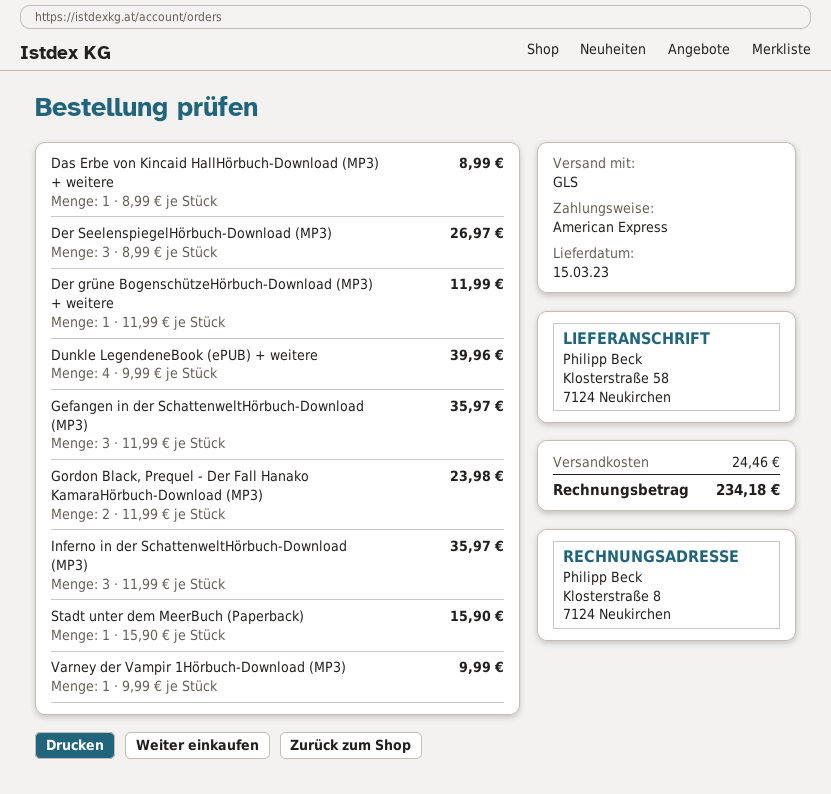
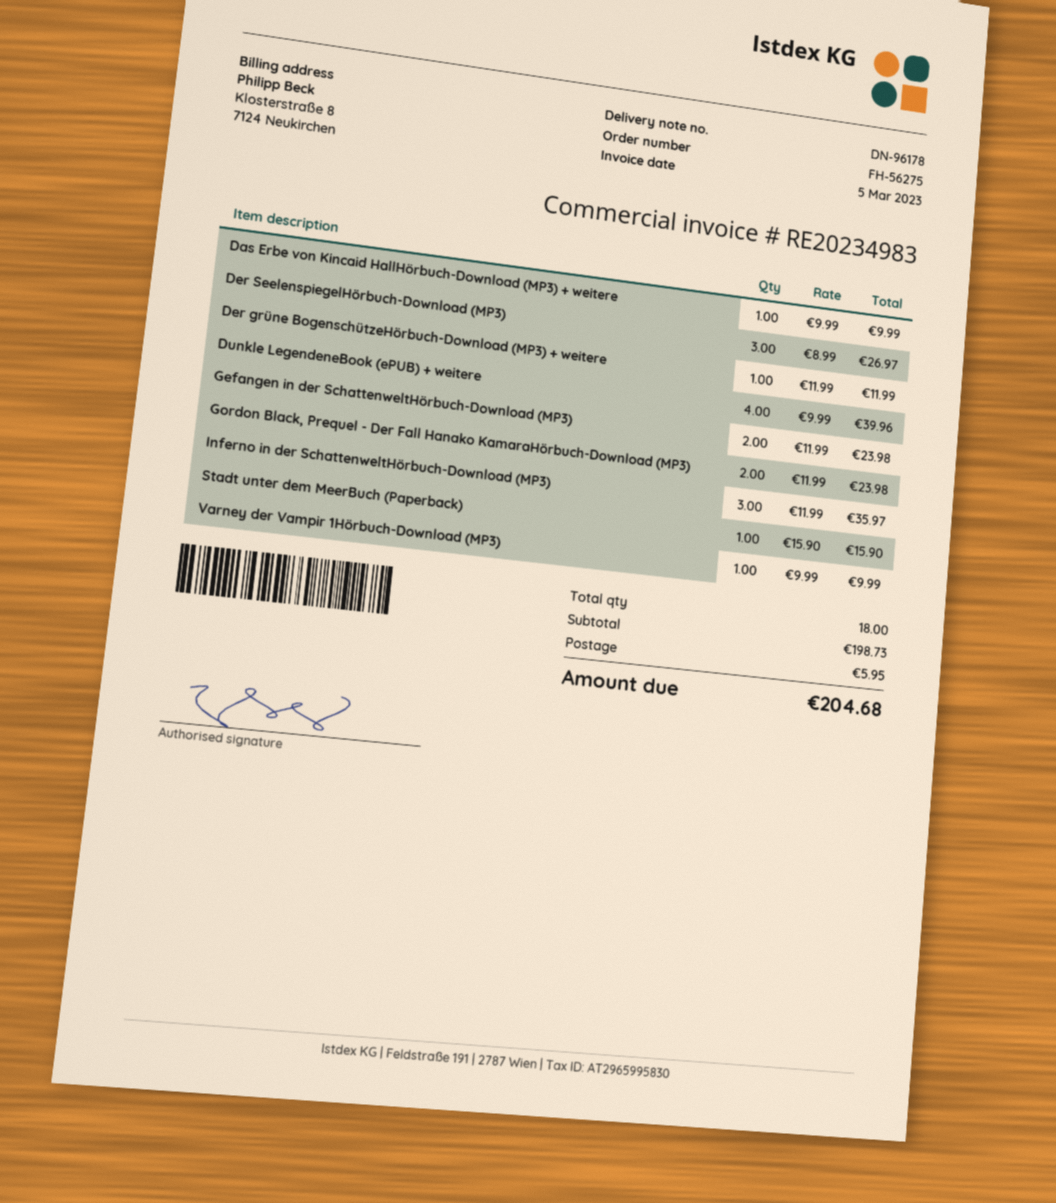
Das Erbe von Kincaid HallHörbuch-Download (MP3) + weitere: 1 x 8.99 = 8.99 -> 1 x 9.99 = 9.99
Gefangen in der SchattenweltHörbuch-Download (MP3): 3 x 11.99 = 35.97 -> 2 x 11.99 = 23.98
shipping: 24.46 -> 5.95
total: 234.18 -> 204.68

